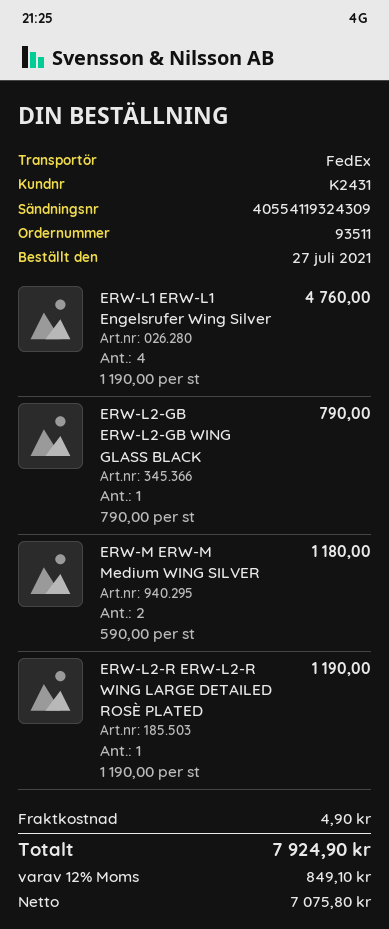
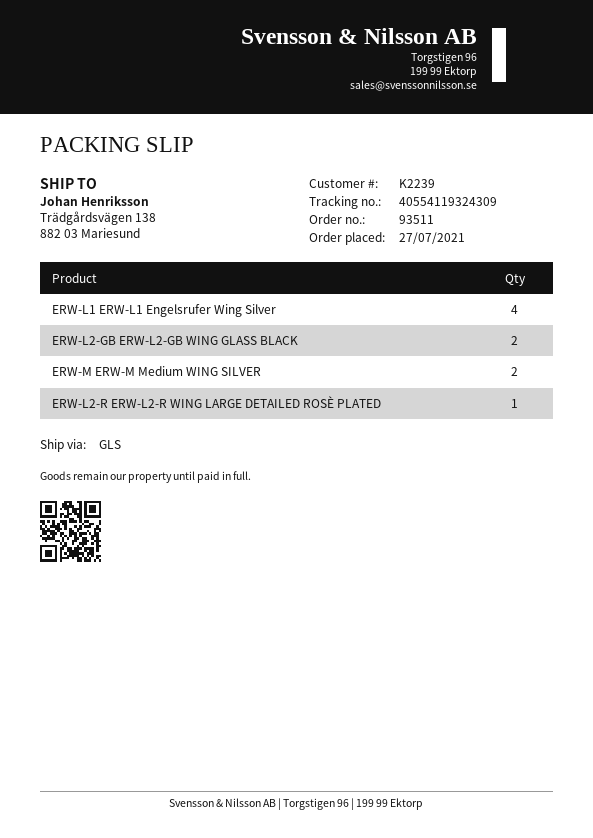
customer number: K2431 -> K2239
shipping method: FedEx -> GLS
ERW-L2-GB ERW-L2-GB WING GLASS BLACK: 1 -> 2

